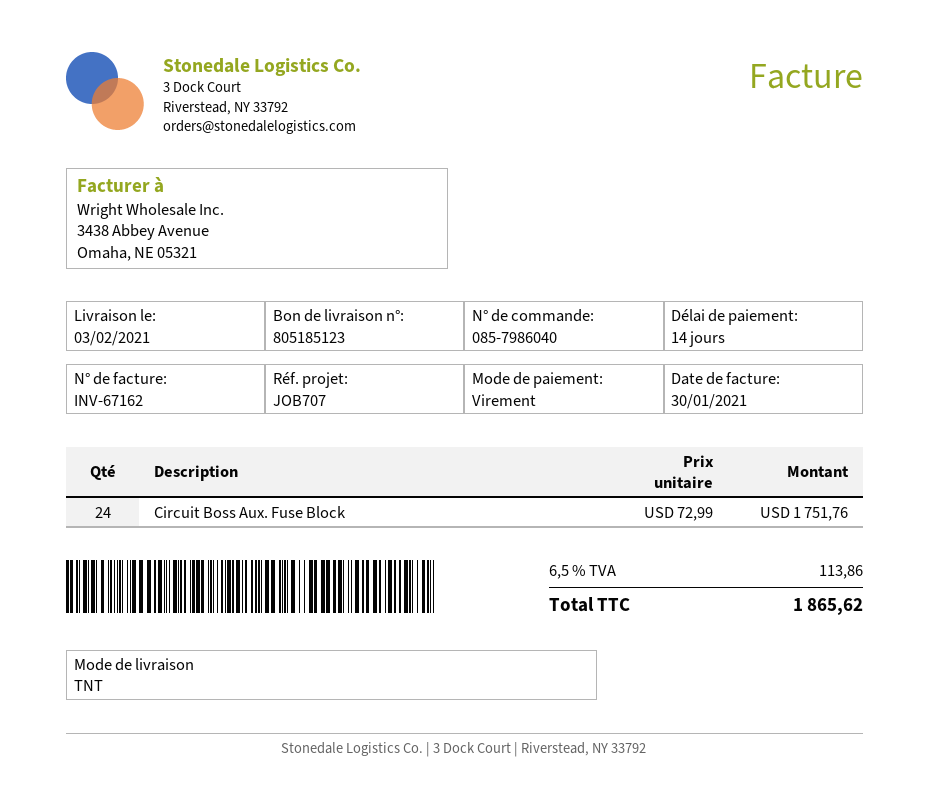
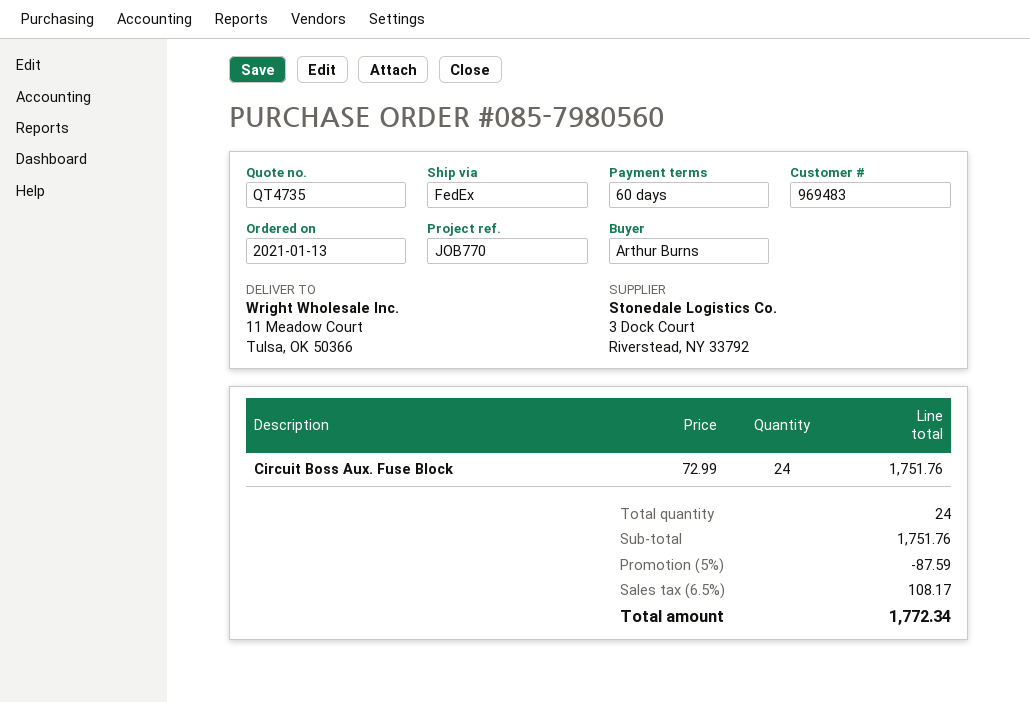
order number: 085-7986040 -> 085-7980560
payment terms: 14 days -> 60 days
reference: JOB707 -> JOB770
shipping method: TNT -> FedEx
discount: none -> 5% = 87.59
tax: 6.5% = 113.86 -> 6.5% = 108.17
total: 1865.62 -> 1772.34

